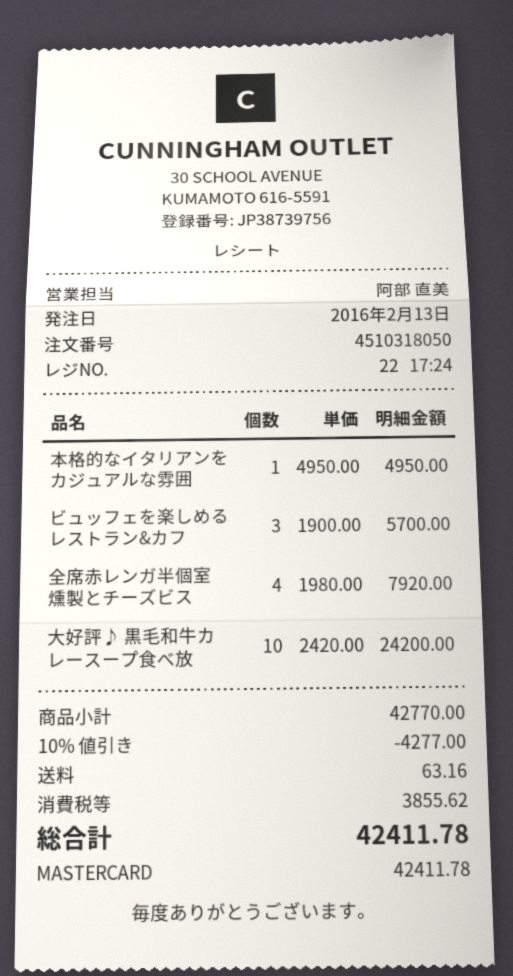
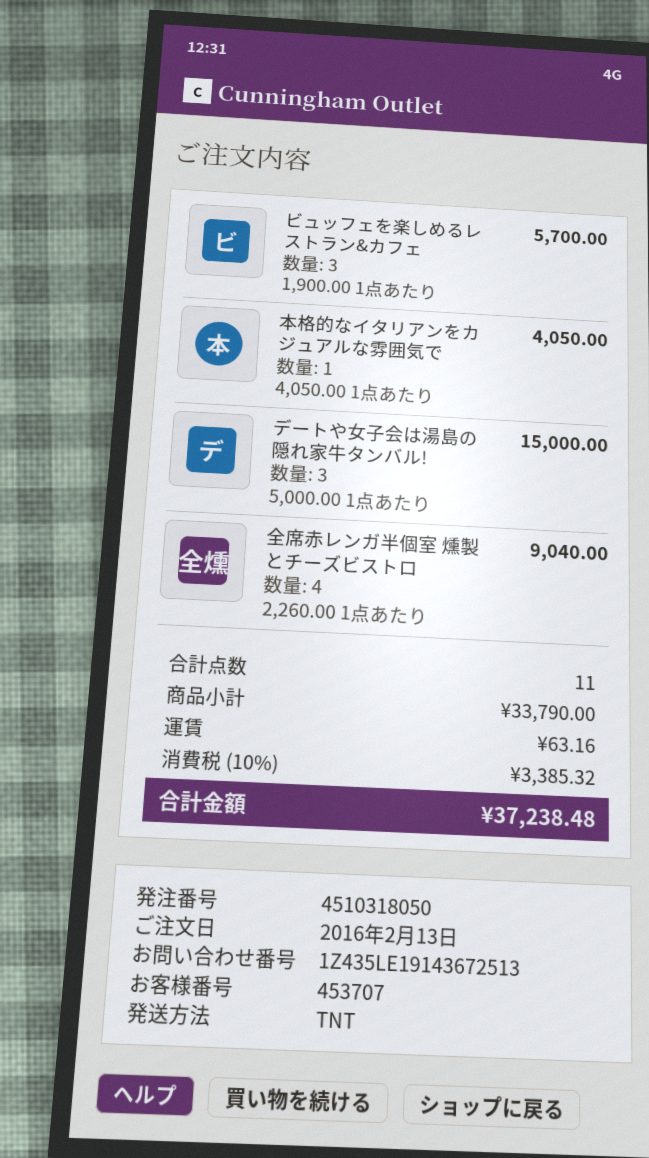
本格的なイタリアンをカジュアルな雰囲: 1 x 4950.00 = 4950.00 -> 1 x 4050.00 = 4050.00
全席赤レンガ半個室 燻製とチーズビス: 4 x 1980.00 = 7920.00 -> 4 x 2260.00 = 9040.00
大好評♪ 黒毛和牛カレースープ食べ放: 10 x 2420.00 = 24200.00 -> none
デートや女子会は湯島の隠れ家牛タンバル!: none -> 3 x 5000.00 = 15000.00
subtotal: 42770.00 -> 33790.00
discount: 10% = 4277.00 -> none
tax: 3855.62 -> 3385.32
total: 42411.78 -> 37238.48

